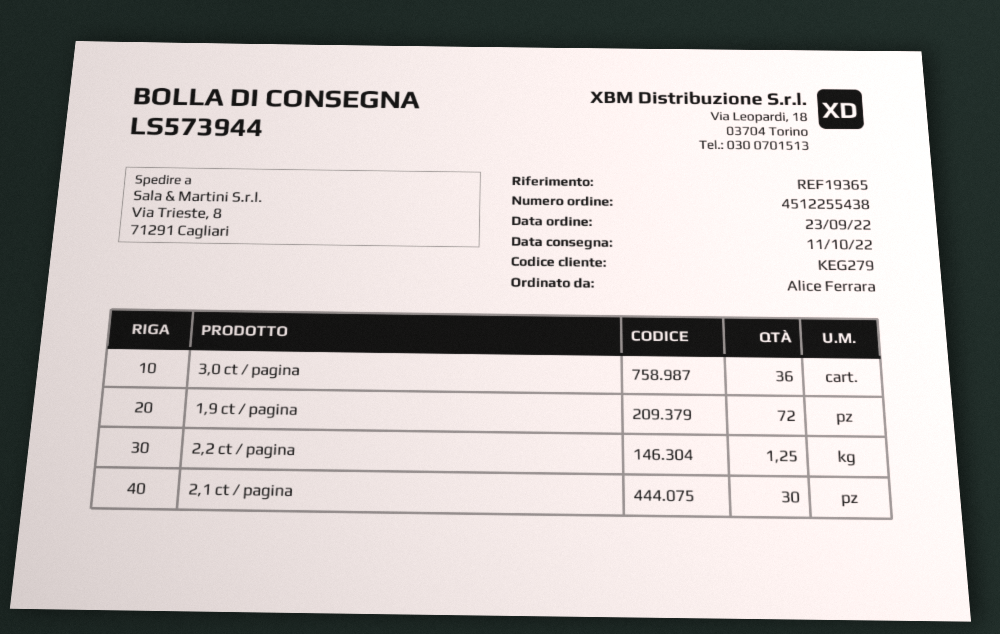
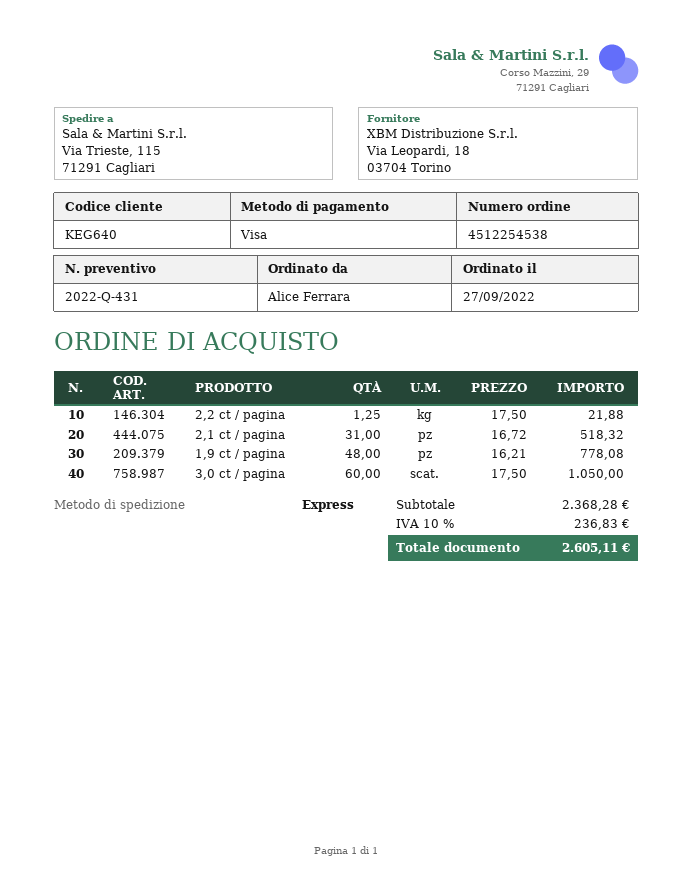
order number: 4512255438 -> 4512254538
order date: 2022-09-23 -> 2022-09-27
customer number: KEG279 -> KEG640
ship to: Via Trieste, 8, 71291 Cagliari -> Via Trieste, 115, 71291 Cagliari
3,0 ct / pagina: 36 -> 60
1,9 ct / pagina: 72 -> 48
2,1 ct / pagina: 30 -> 31

